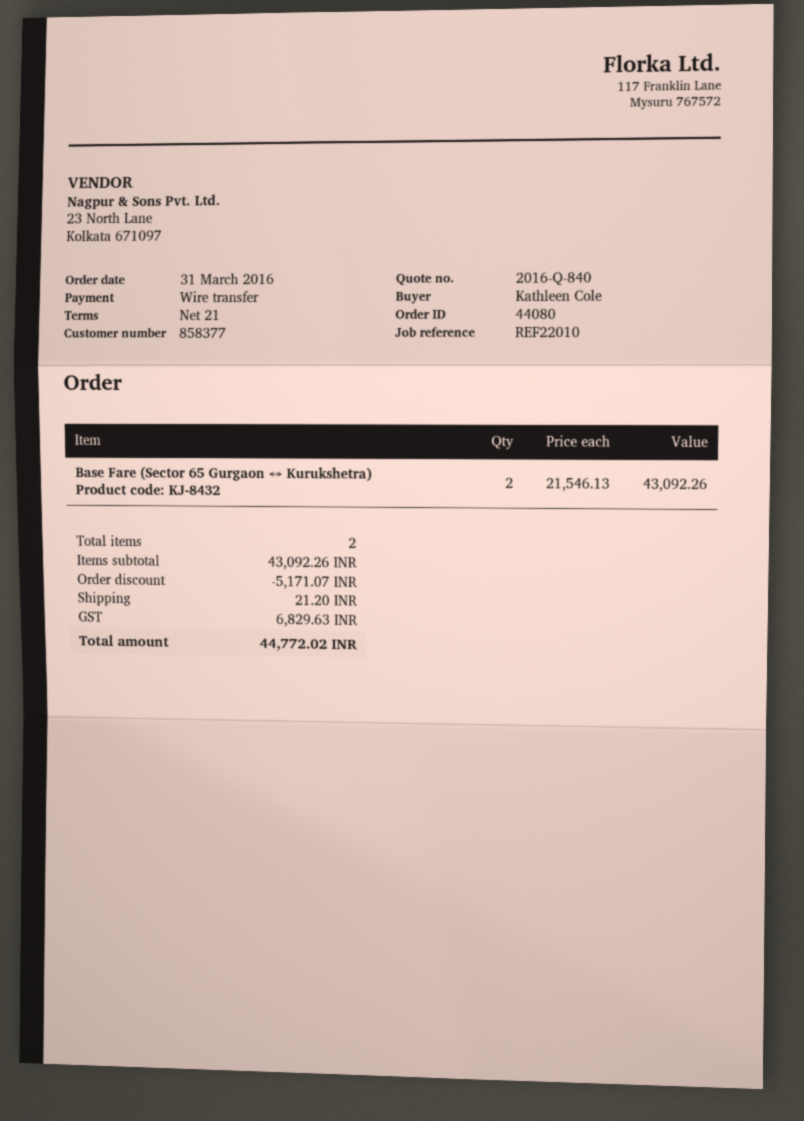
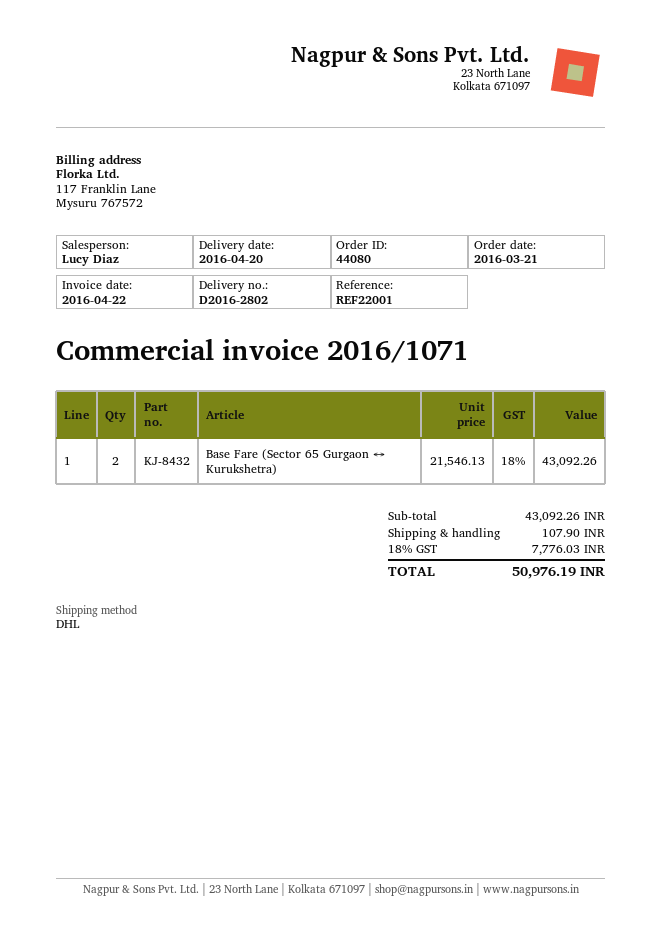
order date: 2016-03-31 -> 2016-03-21
reference: REF22010 -> REF22001
discount: 5171.07 -> none
shipping: 21.20 -> 107.90
tax: 6829.63 -> 7776.03
total: 44772.02 -> 50976.19

